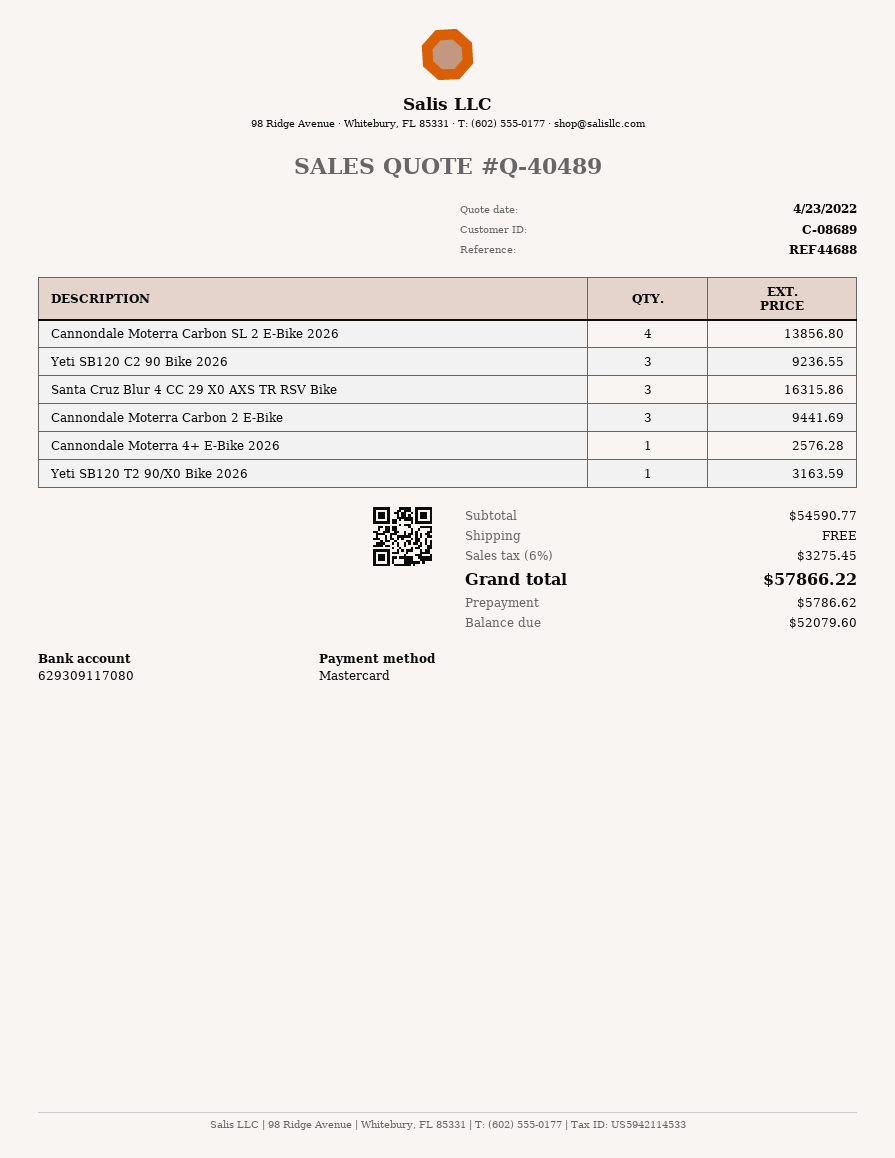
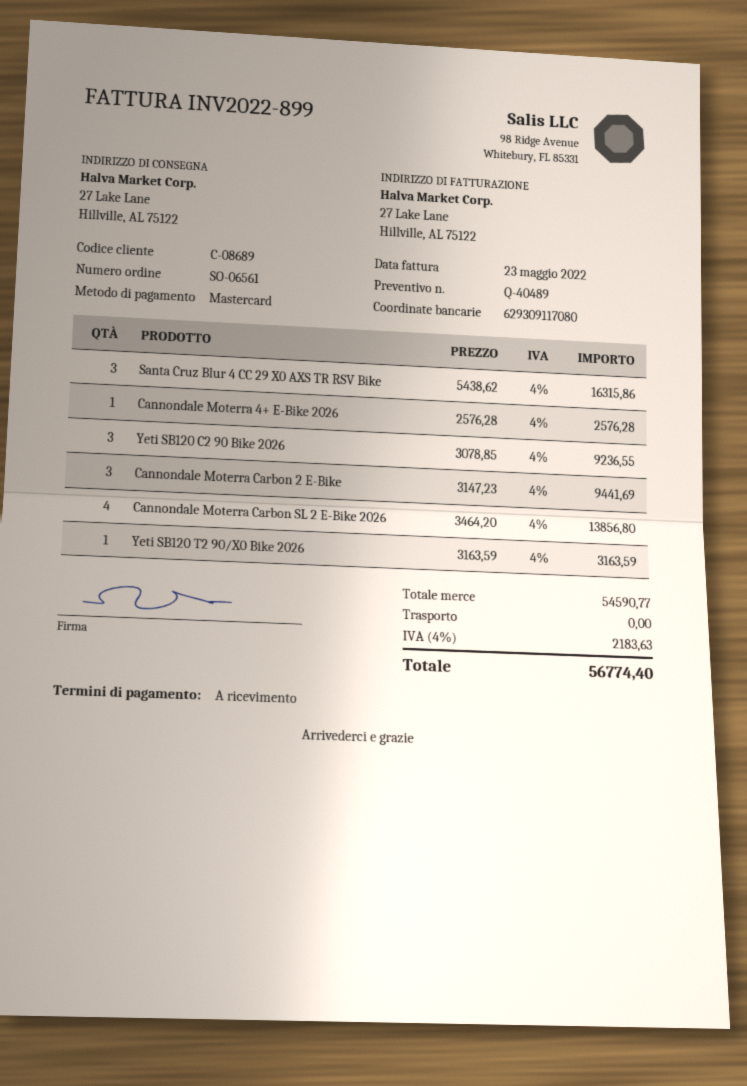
tax: 6% = 3275.45 -> 4% = 2183.63
total: 57866.22 -> 56774.40

